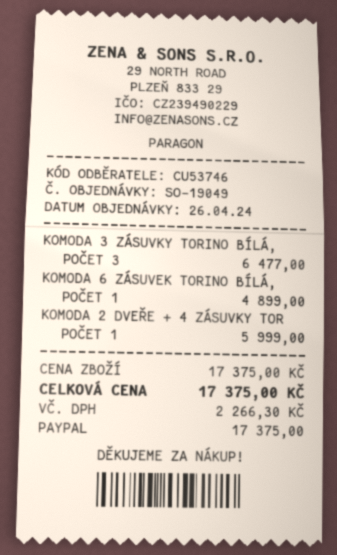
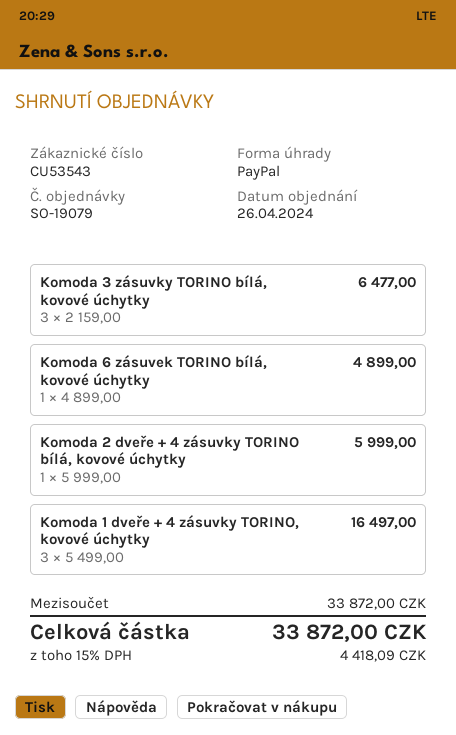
order number: SO-19049 -> SO-19079
customer number: CU53746 -> CU53543
Komoda 1 dveře + 4 zásuvky TORINO, kovové úchytky: none -> 3 for 16497.00
subtotal: 17375.00 -> 33872.00
tax: 2266.30 -> 4418.09
total: 17375.00 -> 33872.00

